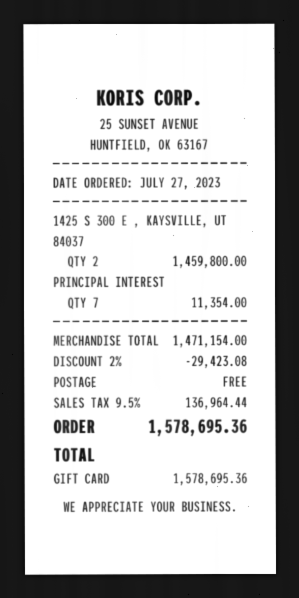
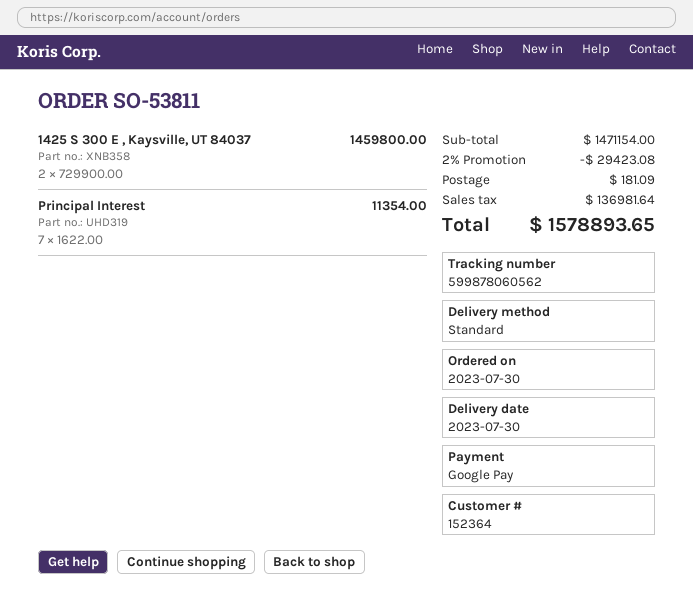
order date: 2023-07-27 -> 2023-07-30
payment method: gift card -> Google Pay
shipping: 0.00 -> 181.09
tax: 136964.44 -> 136981.64
total: 1578695.36 -> 1578893.65

